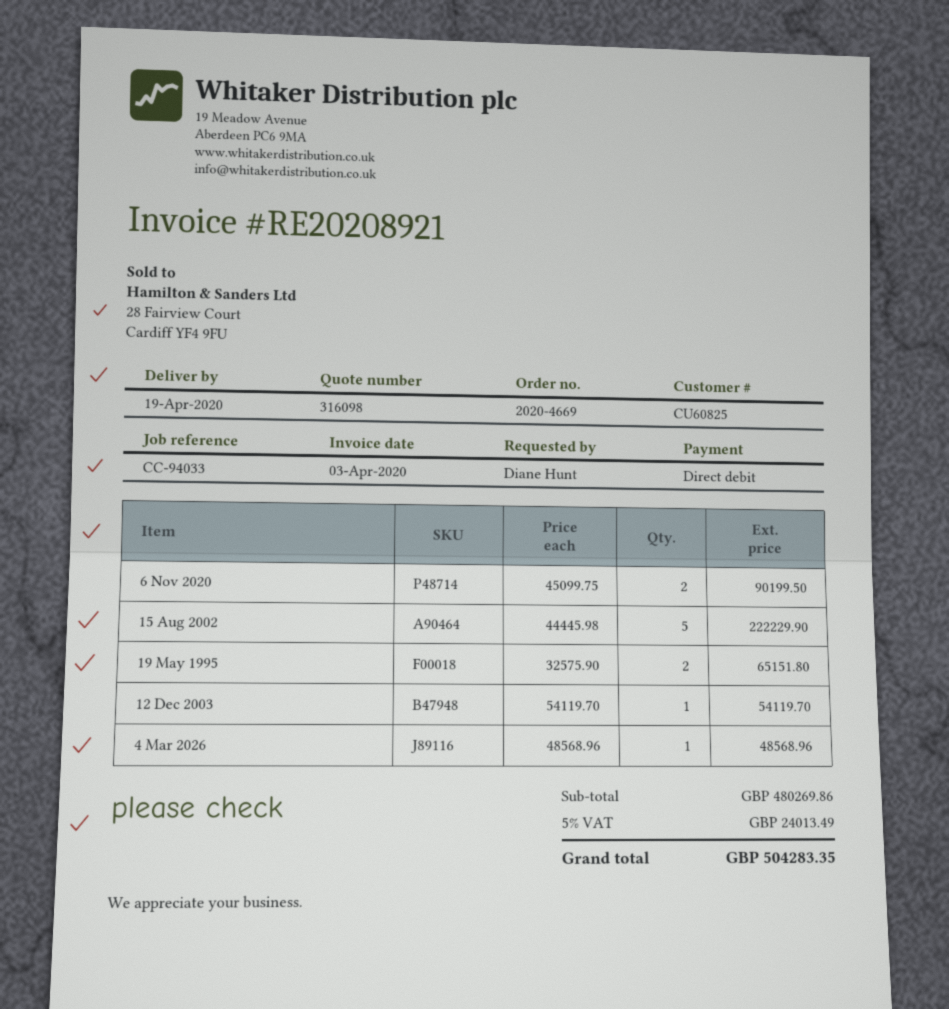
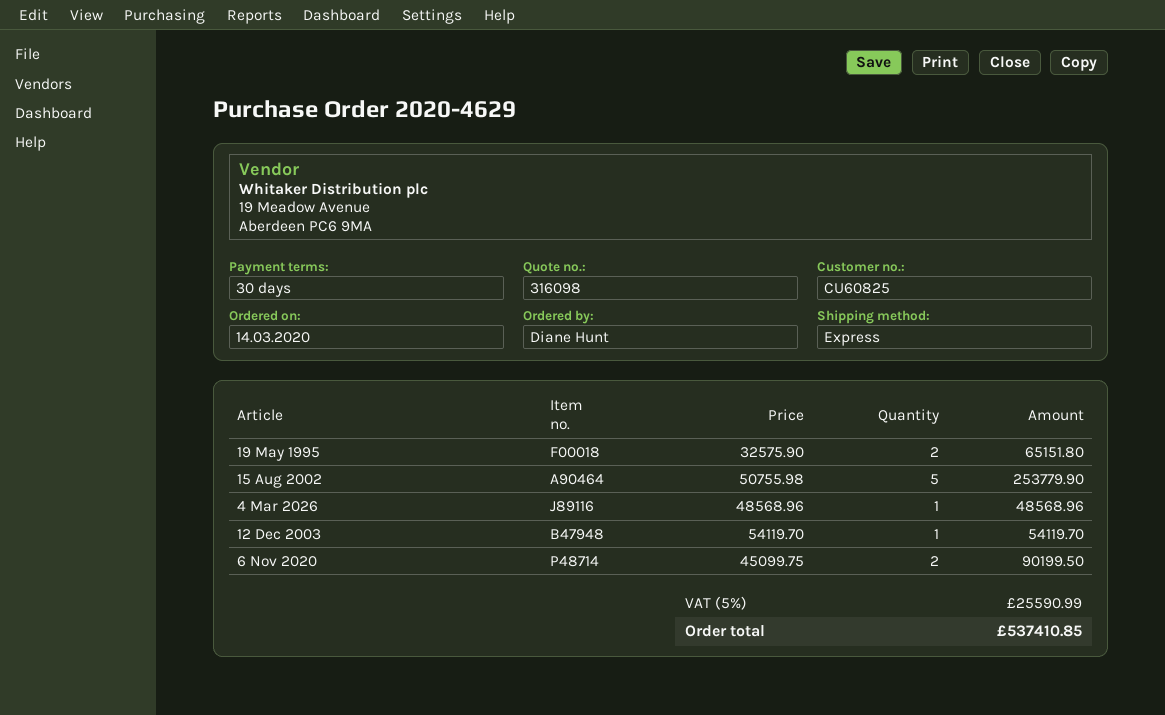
order number: 2020-4669 -> 2020-4629
15 Aug 2002: 5 x 44445.98 = 222229.90 -> 5 x 50755.98 = 253779.90
tax: 5% = 24013.49 -> 5% = 25590.99
total: 504283.35 -> 537410.85

